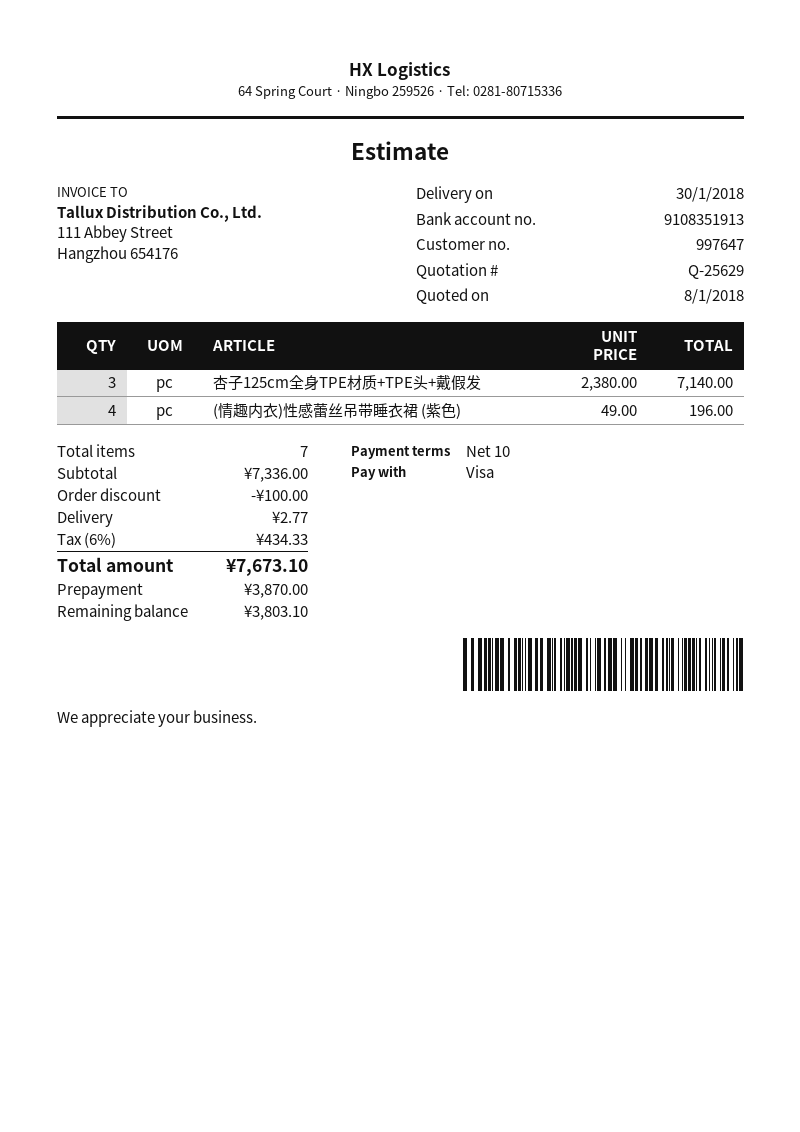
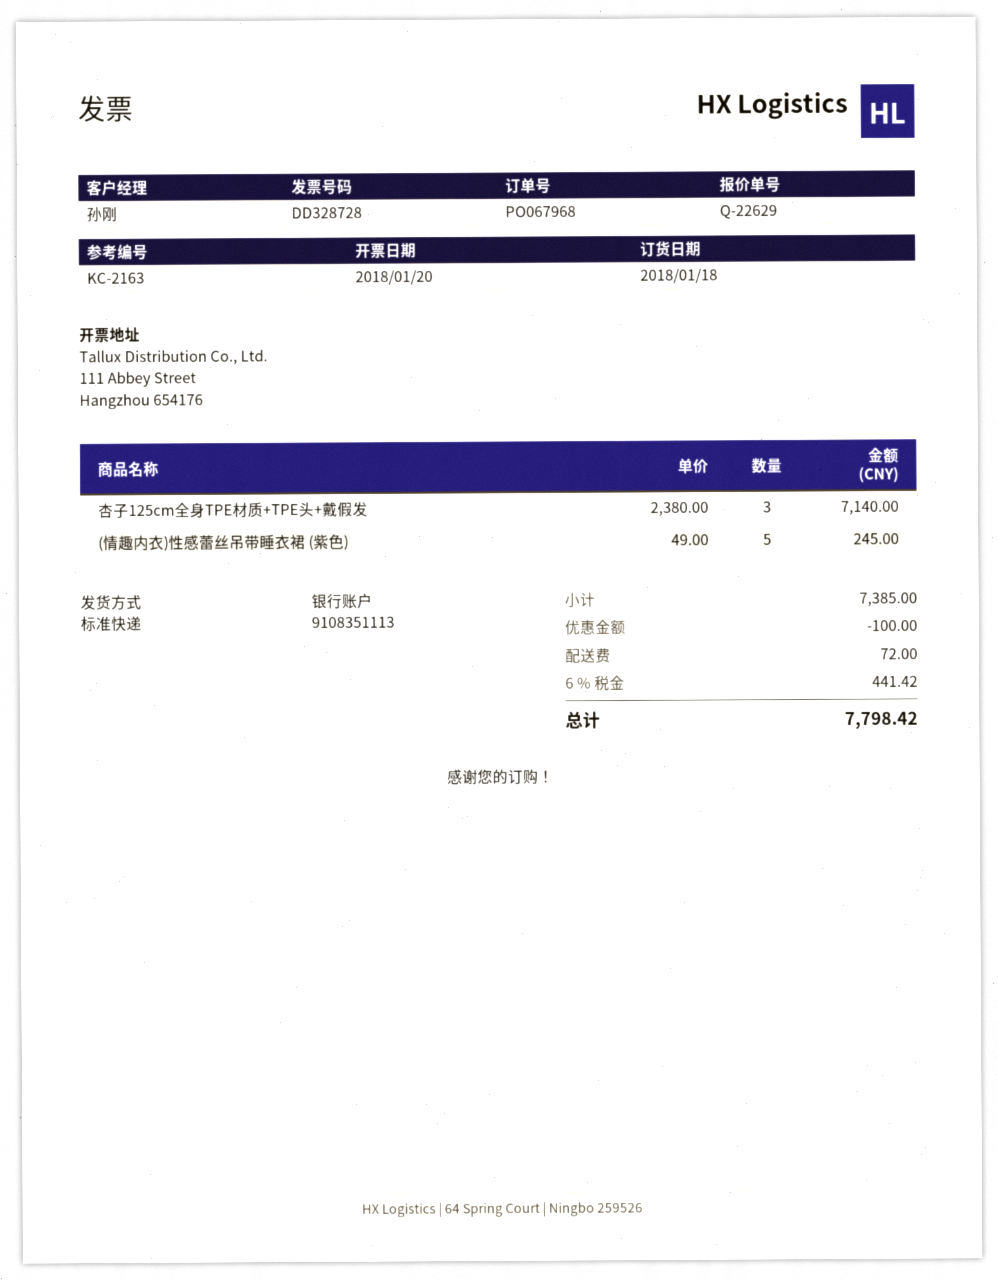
quote number: Q-25629 -> Q-22629
bank account: 9108351913 -> 9108351113
(情趣内衣)性感蕾丝吊带睡衣裙 (紫色): 4 x 49.00 = 196.00 -> 5 x 49.00 = 245.00
subtotal: 7336.00 -> 7385.00
shipping: 2.77 -> 72.00
tax: 6% = 434.33 -> 6% = 441.42
total: 7673.10 -> 7798.42

